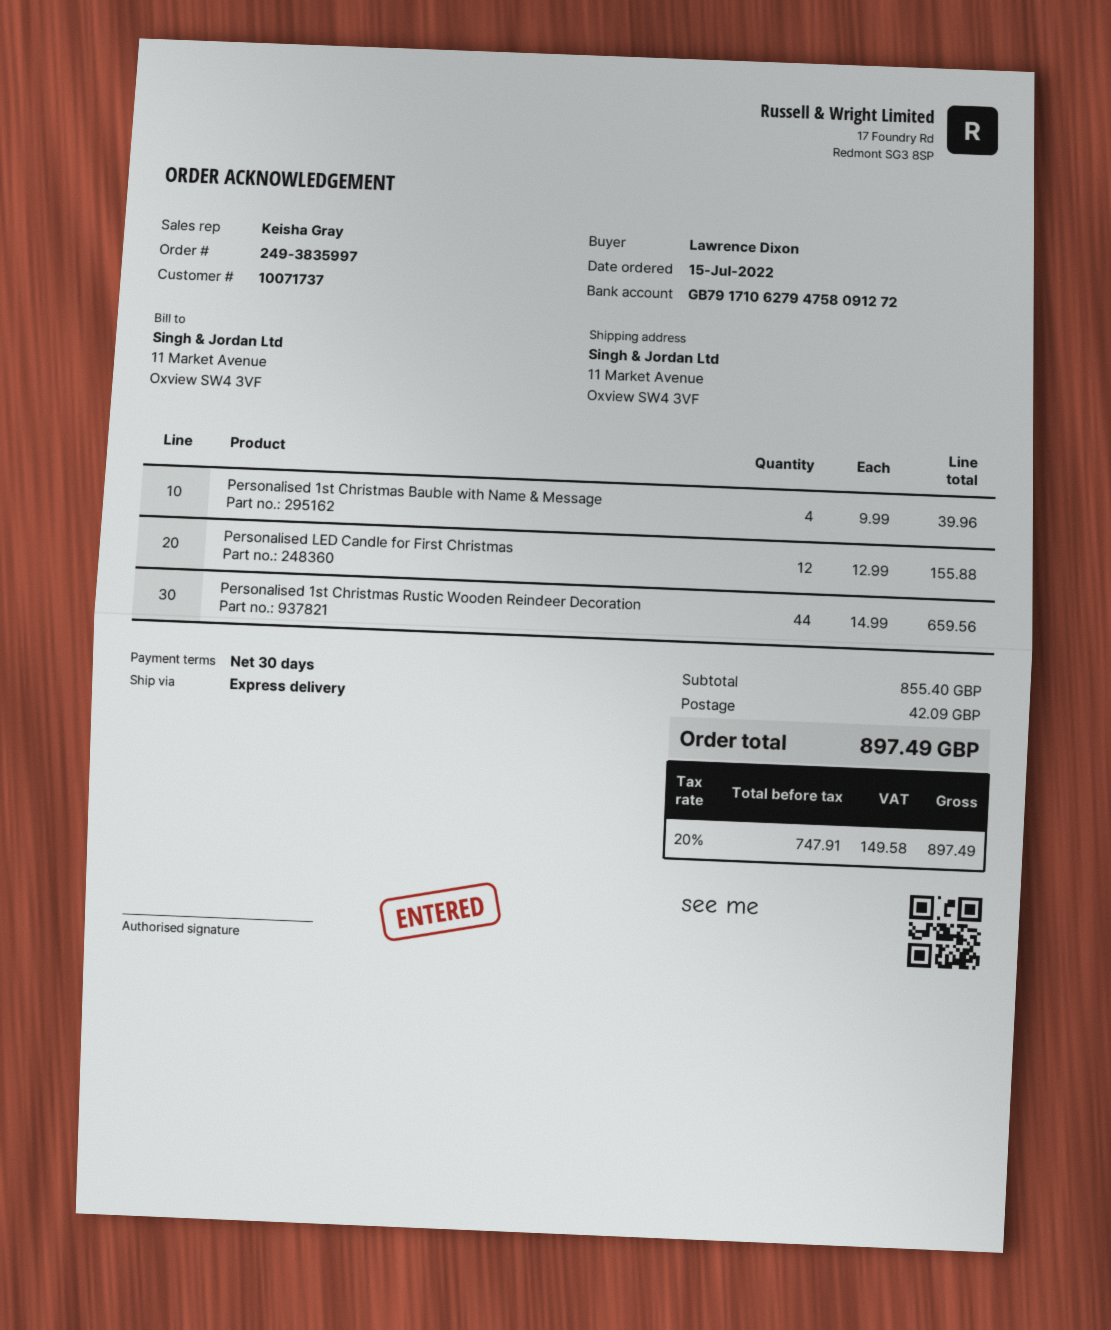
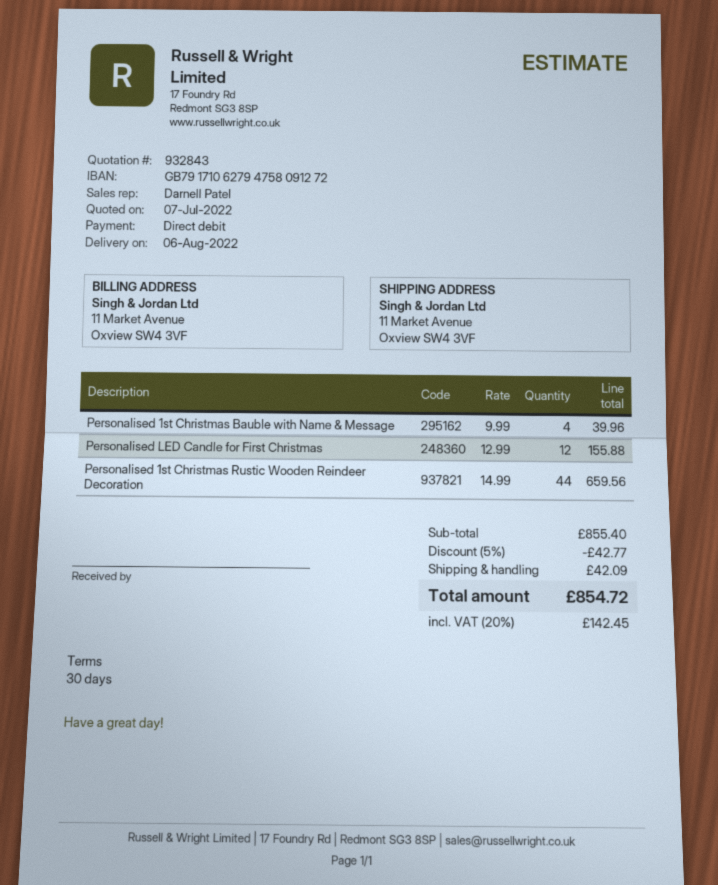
sales rep: Keisha Gray -> Darnell Patel
discount: none -> 5% = 42.77
tax: 20% = 149.58 -> 20% = 142.45
total: 897.49 -> 854.72

